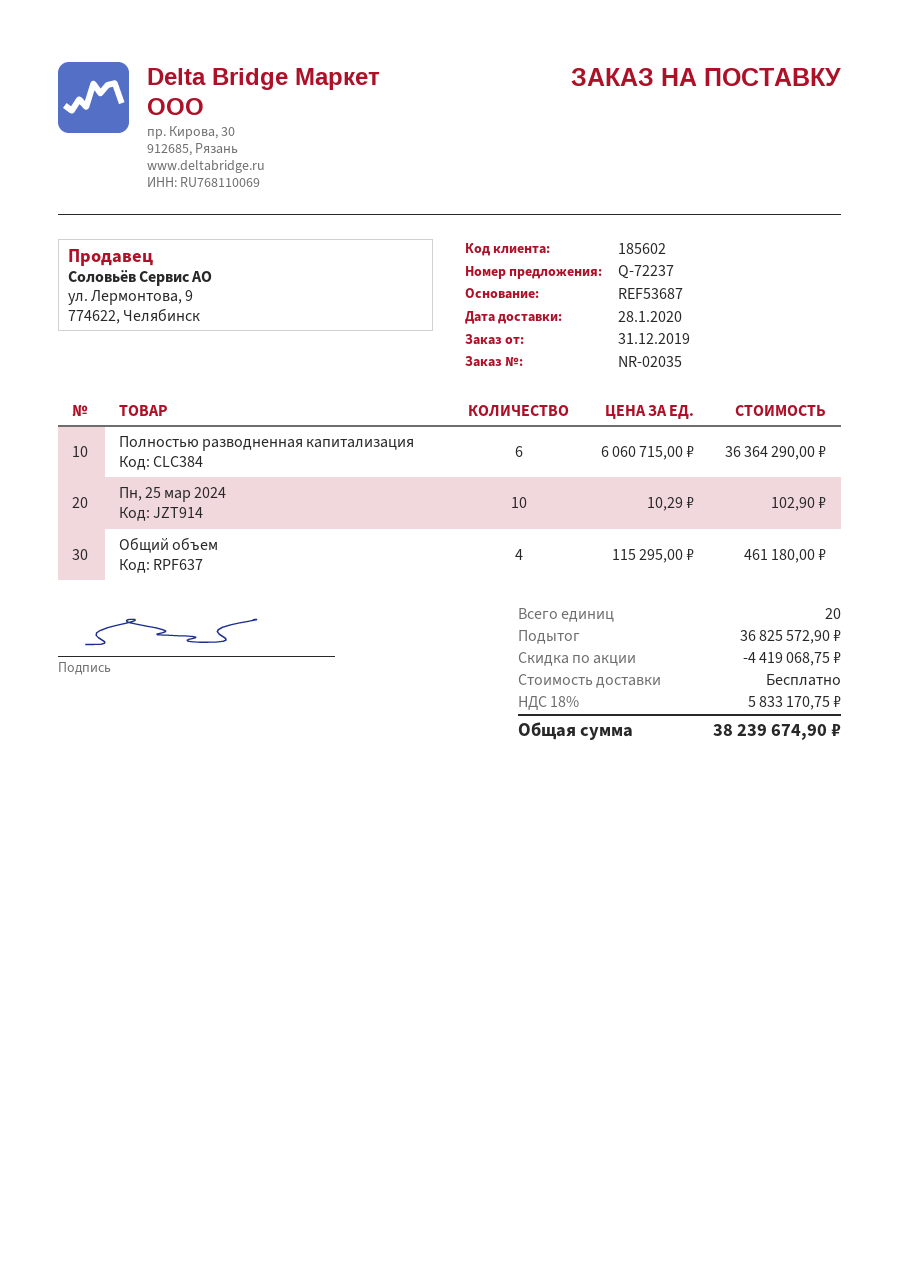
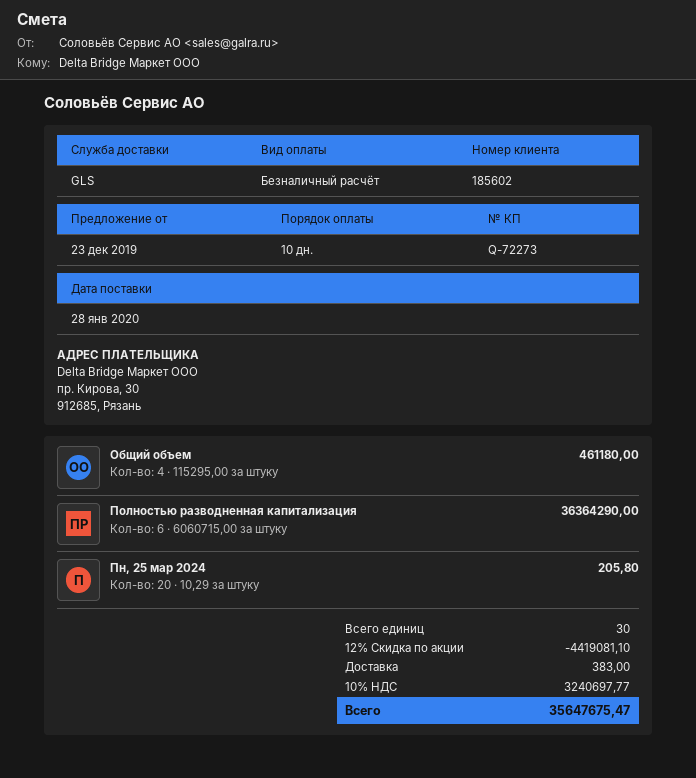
quote number: Q-72237 -> Q-72273
Пн, 25 мар 2024: 10 x 10.29 = 102.90 -> 20 x 10.29 = 205.80
total quantity: 20 -> 30
discount: 4419068.75 -> 4419081.10
shipping: 0.00 -> 383.00
tax: 18% = 5833170.75 -> 10% = 3240697.77
total: 38239674.90 -> 35647675.47

